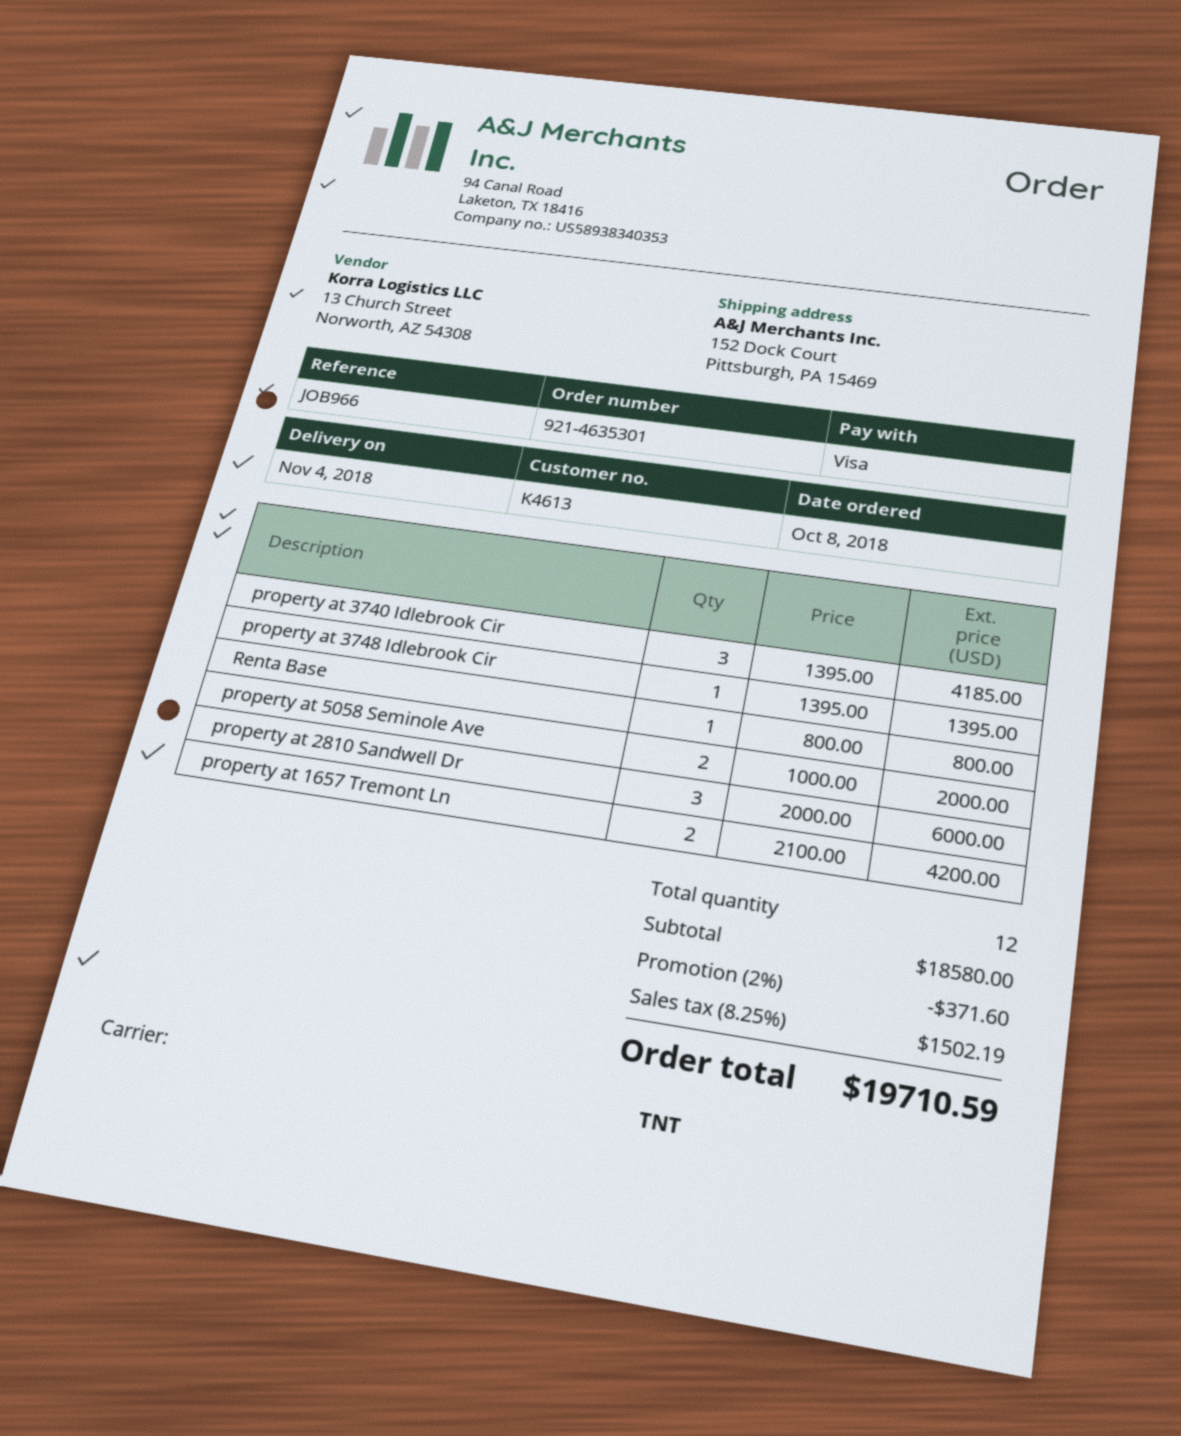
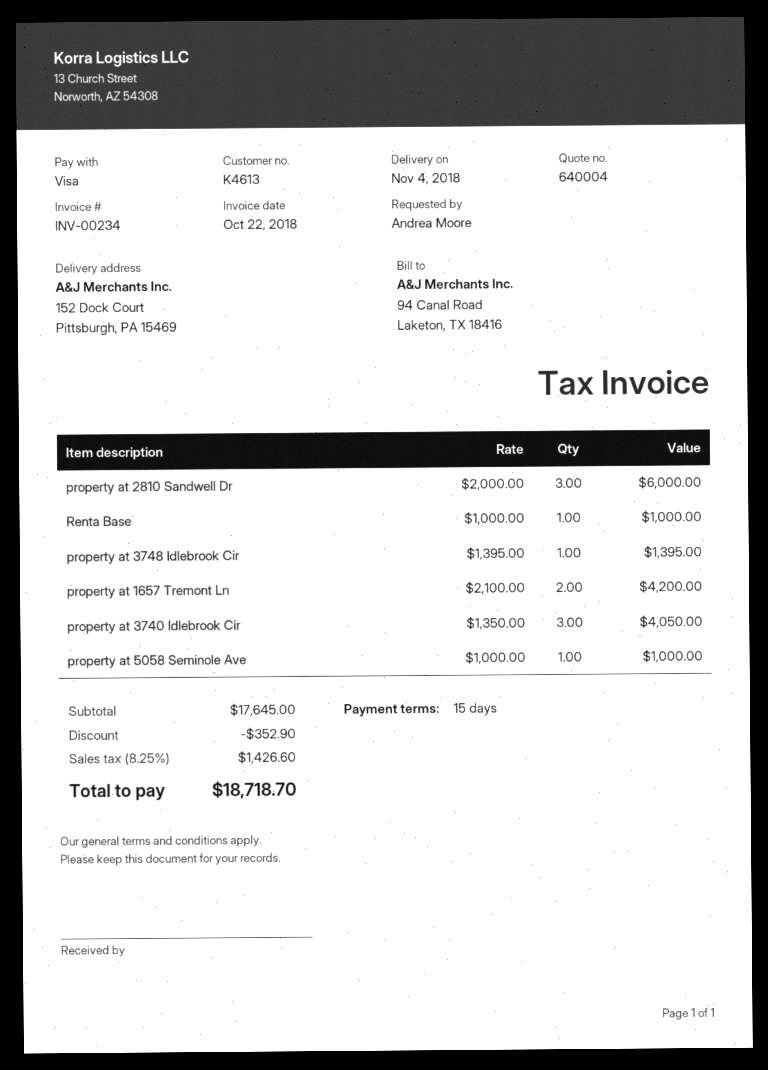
property at 3740 Idlebrook Cir: 3 x 1395.00 = 4185.00 -> 3 x 1350.00 = 4050.00
Renta Base: 1 x 800.00 = 800.00 -> 1 x 1000.00 = 1000.00
property at 5058 Seminole Ave: 2 x 1000.00 = 2000.00 -> 1 x 1000.00 = 1000.00
subtotal: 18580.00 -> 17645.00
discount: 371.60 -> 352.90
tax: 8.25% = 1502.19 -> 8.25% = 1426.60
total: 19710.59 -> 18718.70

